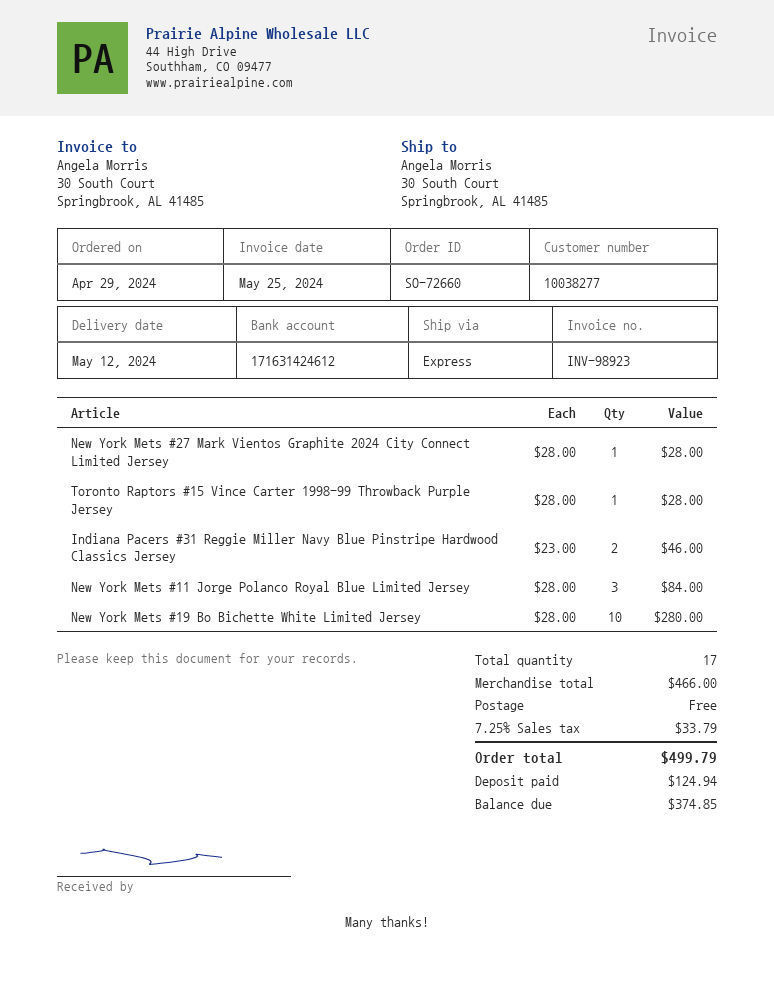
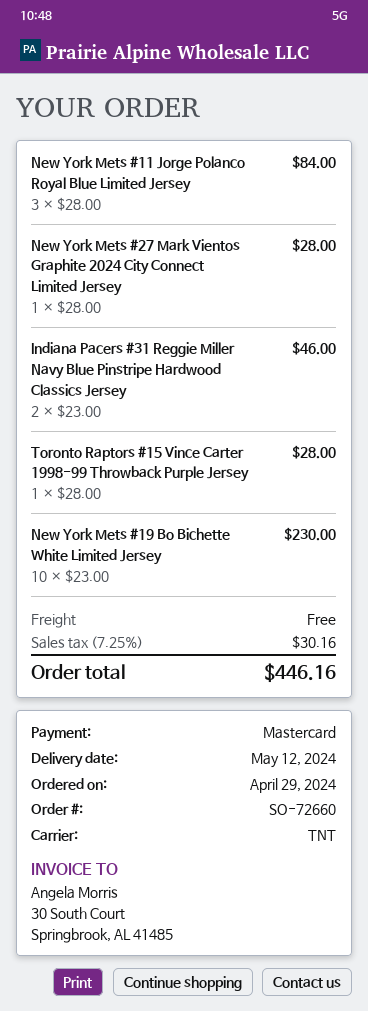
shipping method: express -> TNT
New York Mets #19 Bo Bichette White Limited Jersey: 10 x 28.00 = 280.00 -> 10 x 23.00 = 230.00
tax: 7.25% = 33.79 -> 7.25% = 30.16
total: 499.79 -> 446.16

